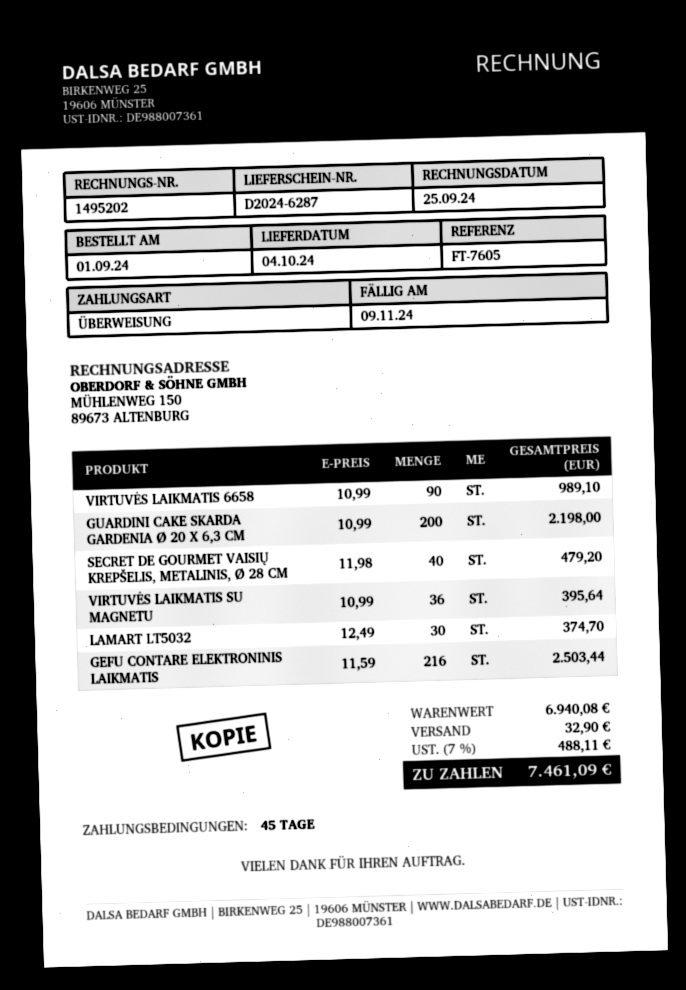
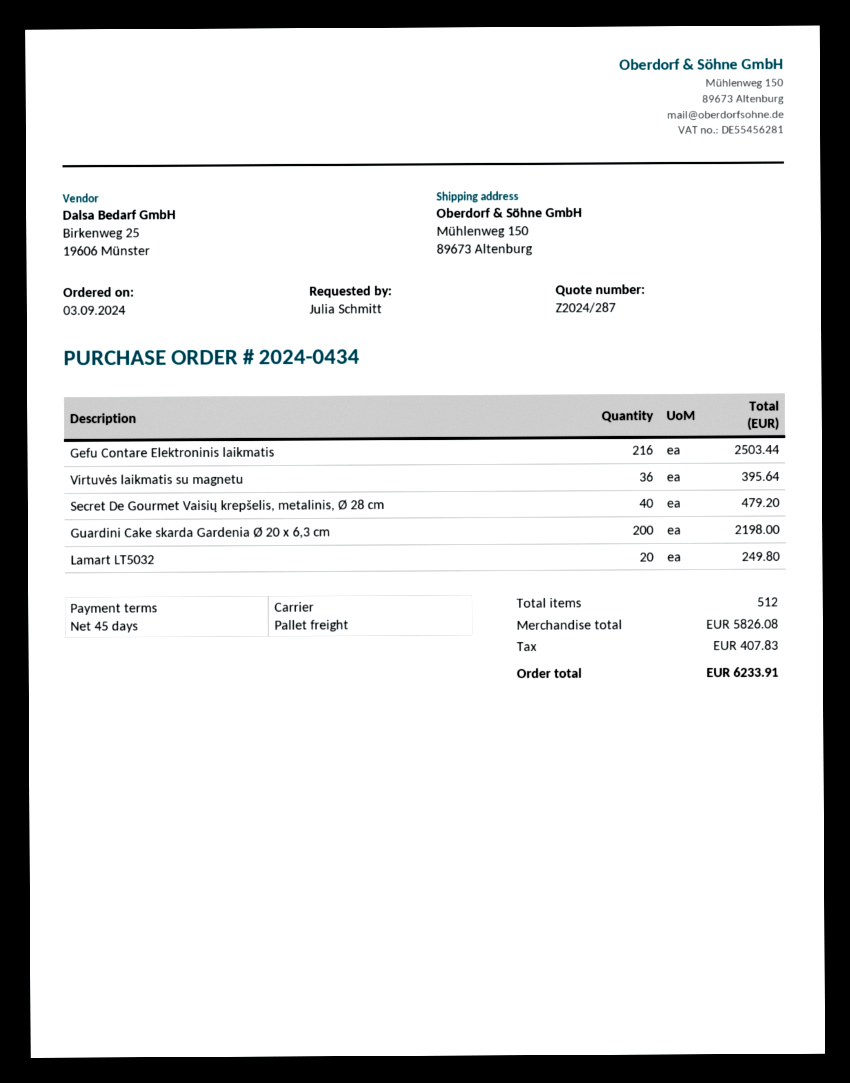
order date: 2024-09-01 -> 2024-09-03
VIRTUVĖS LAIKMATIS 6658: 90 for 989.10 -> none
LAMART LT5032: 30 for 374.70 -> 20 for 249.80
subtotal: 6940.08 -> 5826.08
shipping: 32.90 -> none
tax: 488.11 -> 407.83
total: 7461.09 -> 6233.91

